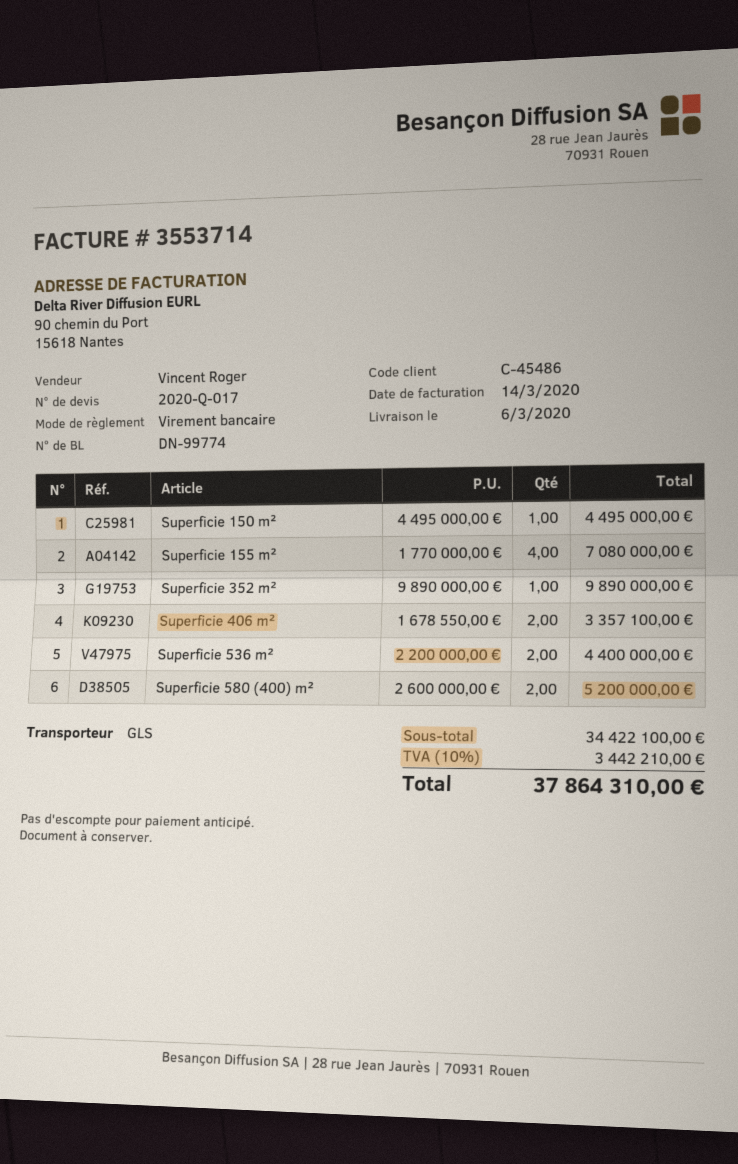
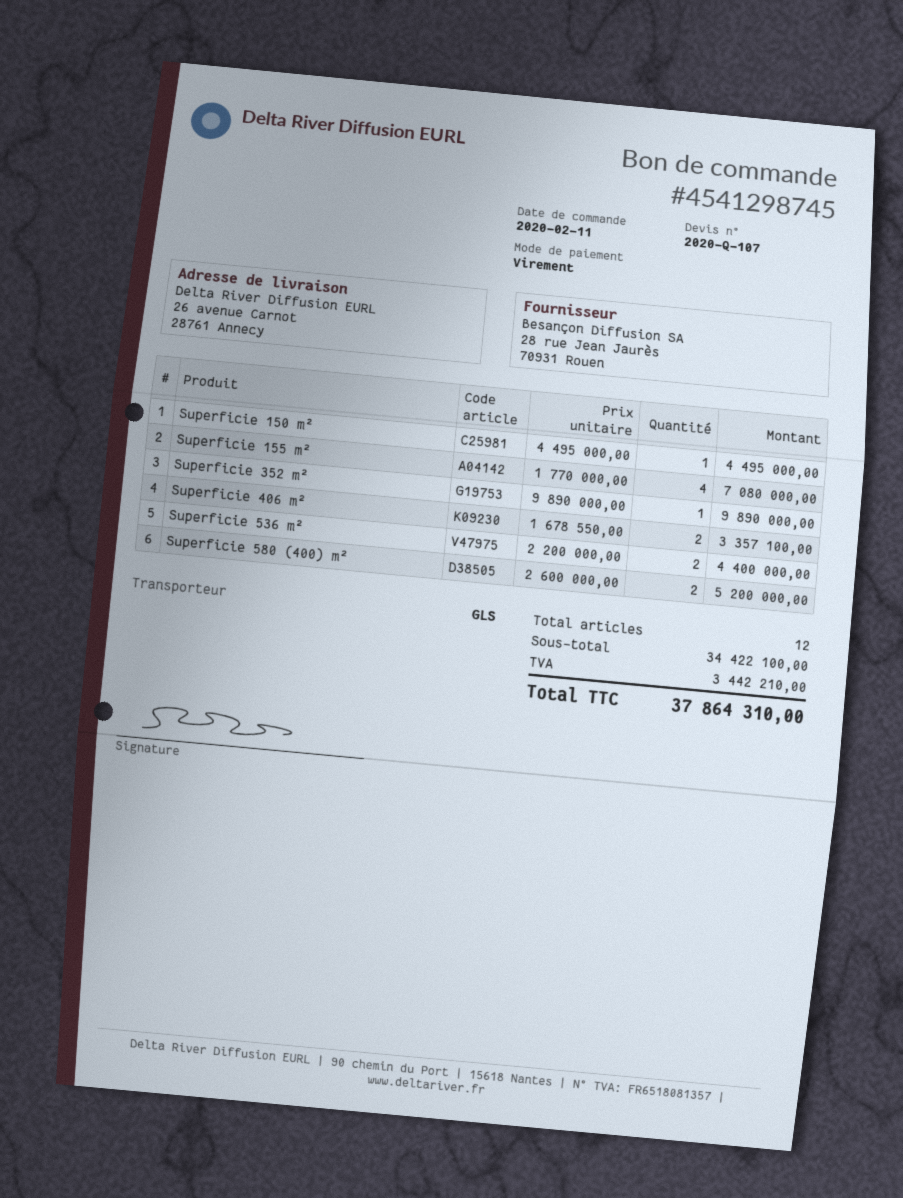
quote number: 2020-Q-017 -> 2020-Q-107

